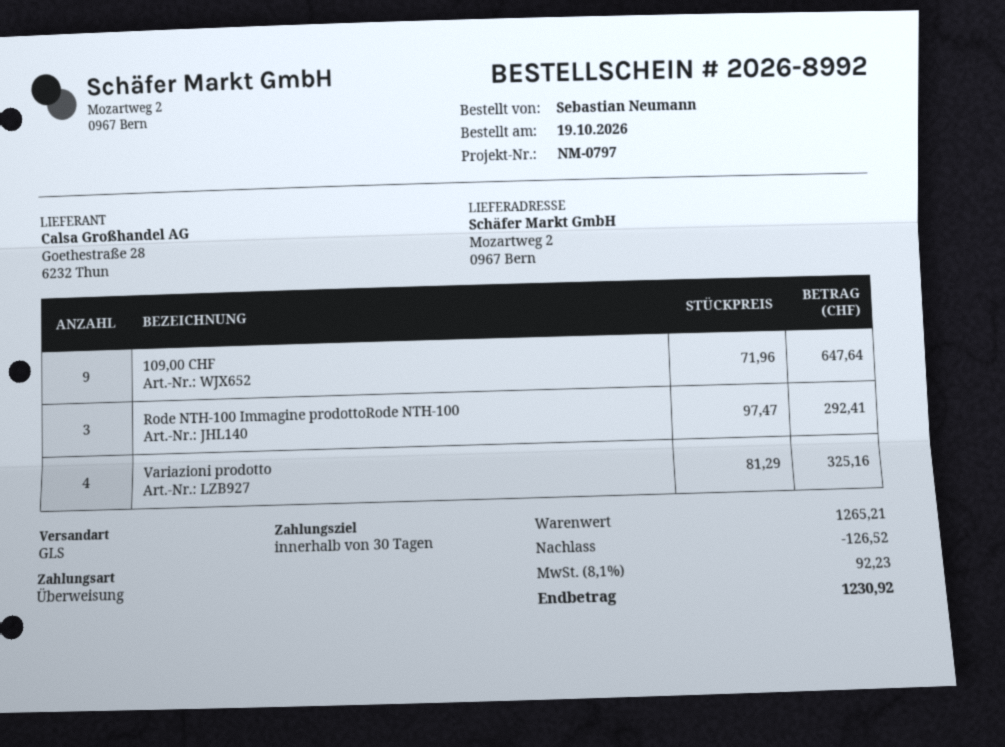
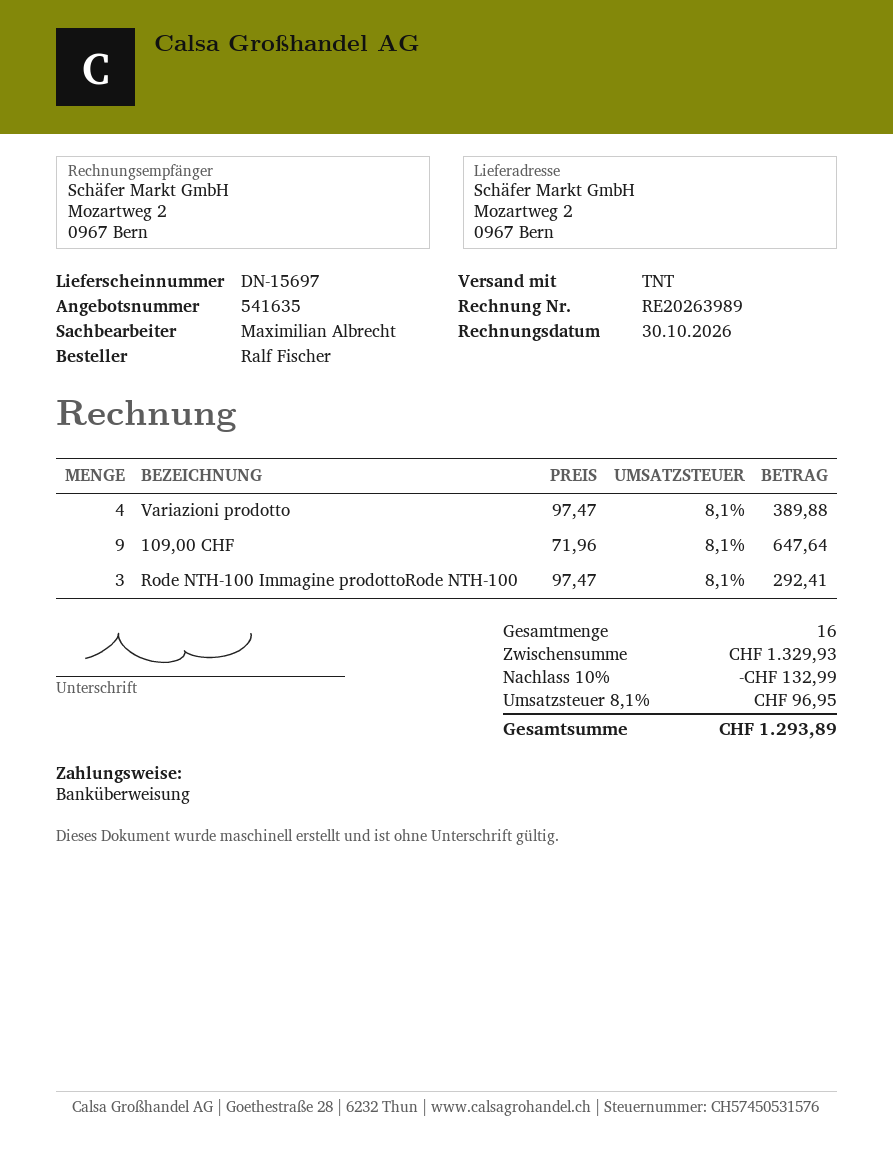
ordered by: Sebastian Neumann -> Ralf Fischer
shipping method: GLS -> TNT
Variazioni prodotto: 4 x 81.29 = 325.16 -> 4 x 97.47 = 389.88
subtotal: 1265.21 -> 1329.93
discount: 126.52 -> 132.99
tax: 8.1% = 92.23 -> 8.1% = 96.95
total: 1230.92 -> 1293.89

